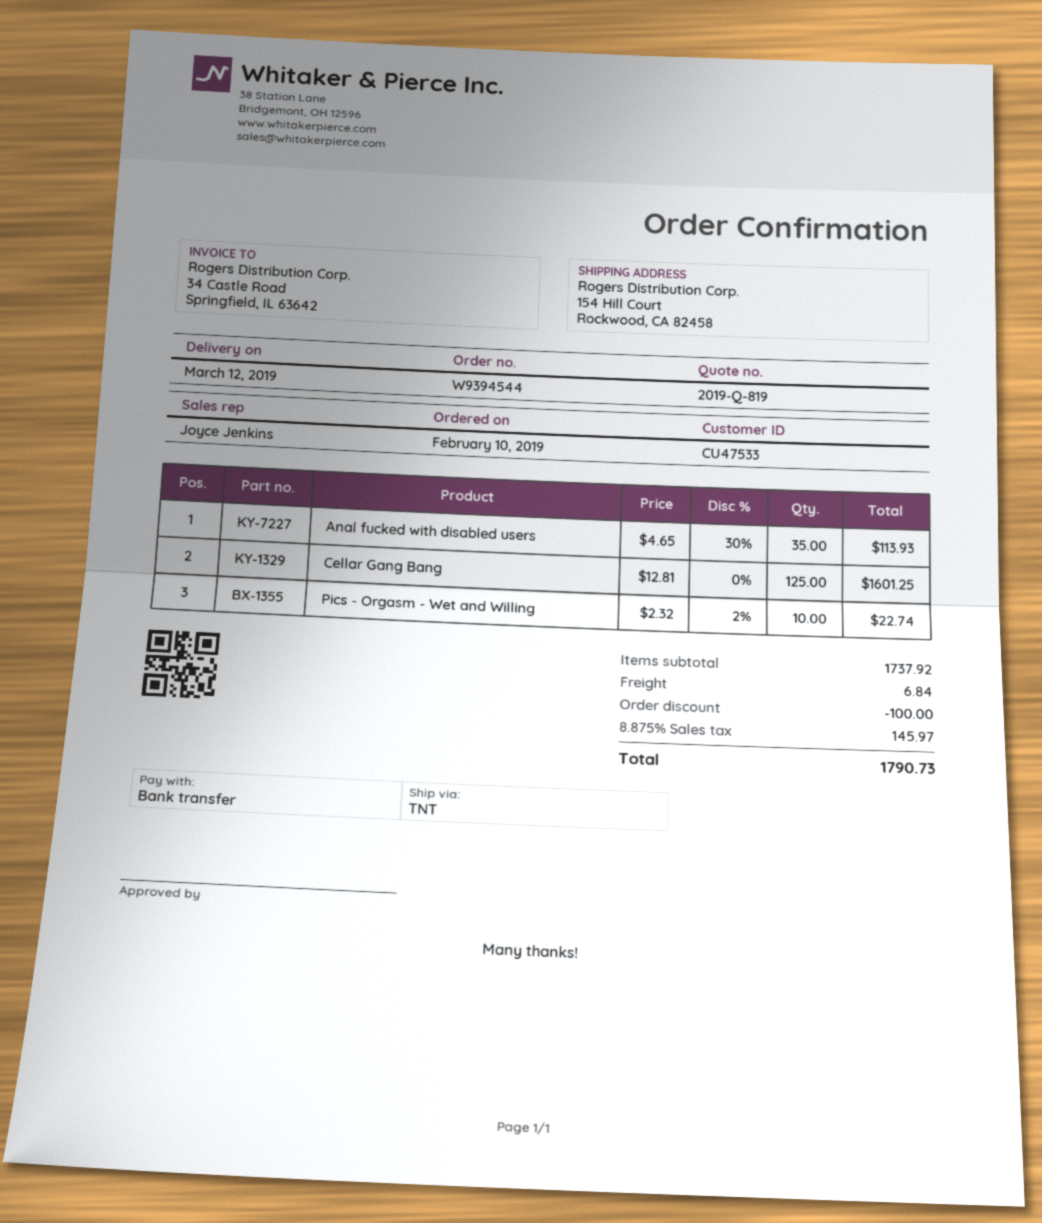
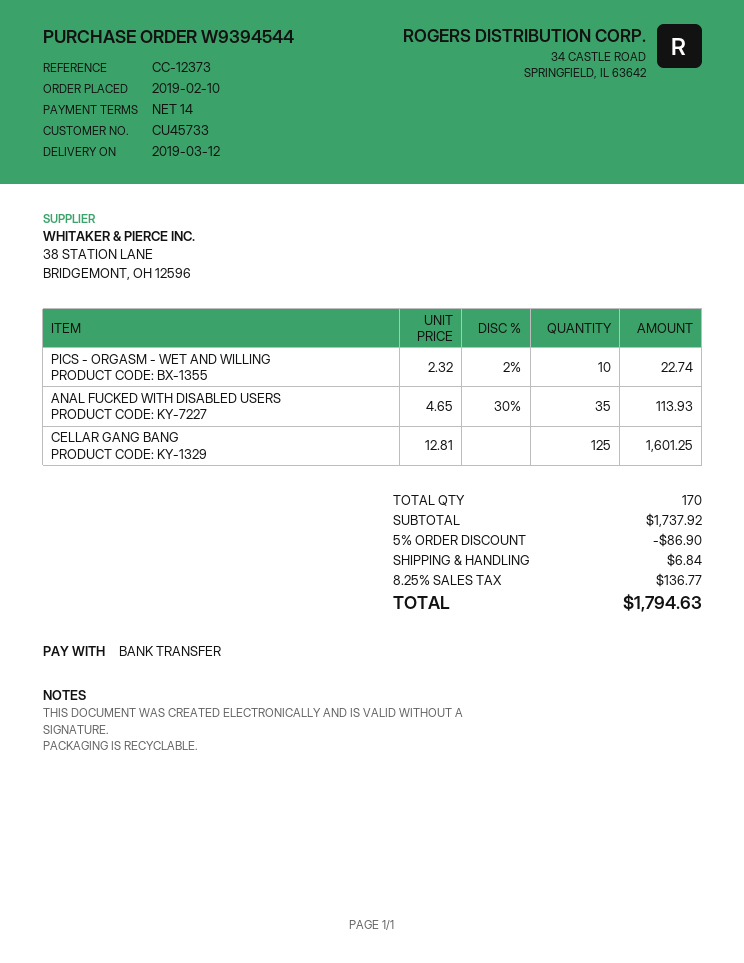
customer number: CU47533 -> CU45733
discount: 100.00 -> 86.90
tax: 8.875% = 145.97 -> 8.25% = 136.77
total: 1790.73 -> 1794.63

